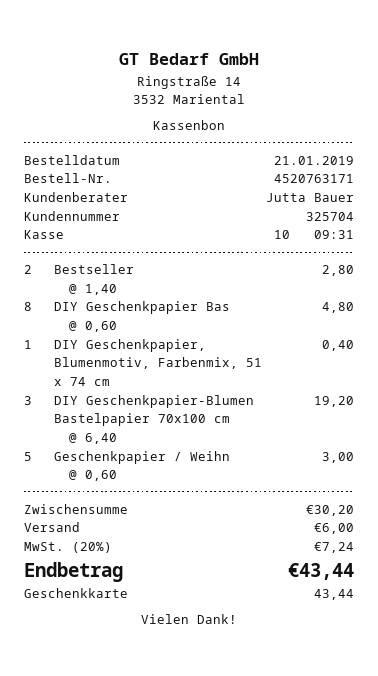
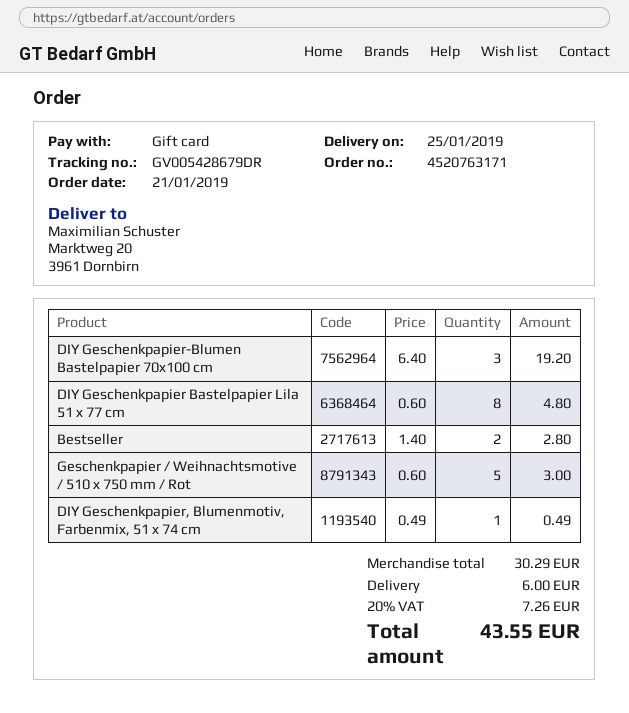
DIY Geschenkpapier, Blumenmotiv, Farbenmix, 51 x 74 cm: 1 x 0.40 = 0.40 -> 1 x 0.49 = 0.49
subtotal: 30.20 -> 30.29
tax: 20% = 7.24 -> 20% = 7.26
total: 43.44 -> 43.55

